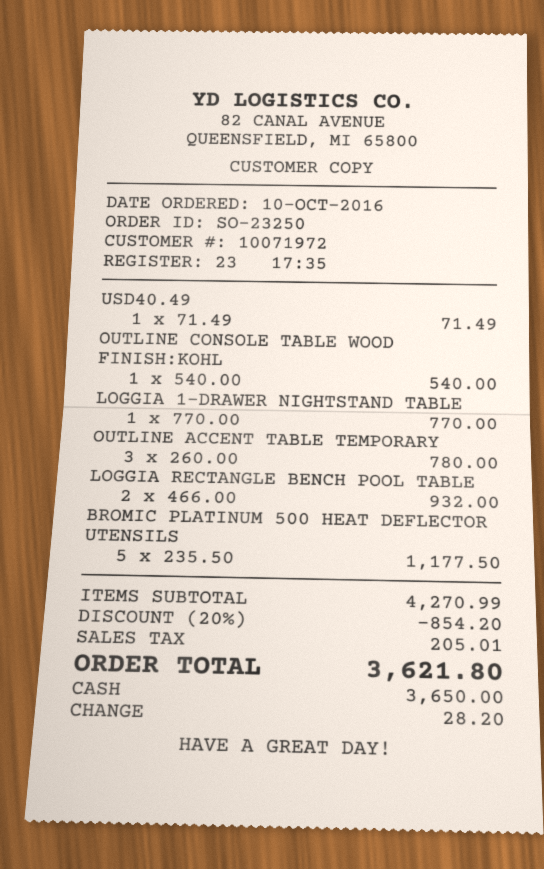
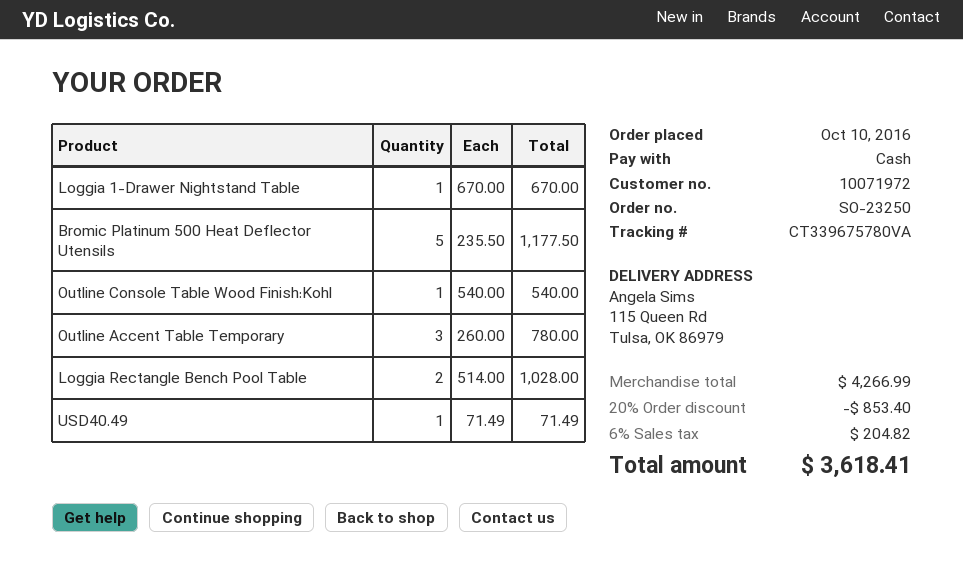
LOGGIA 1-DRAWER NIGHTSTAND TABLE: 1 x 770.00 = 770.00 -> 1 x 670.00 = 670.00
LOGGIA RECTANGLE BENCH POOL TABLE: 2 x 466.00 = 932.00 -> 2 x 514.00 = 1028.00
subtotal: 4270.99 -> 4266.99
discount: 20% = 854.20 -> 20% = 853.40
tax: 205.01 -> 204.82
total: 3621.80 -> 3618.41

